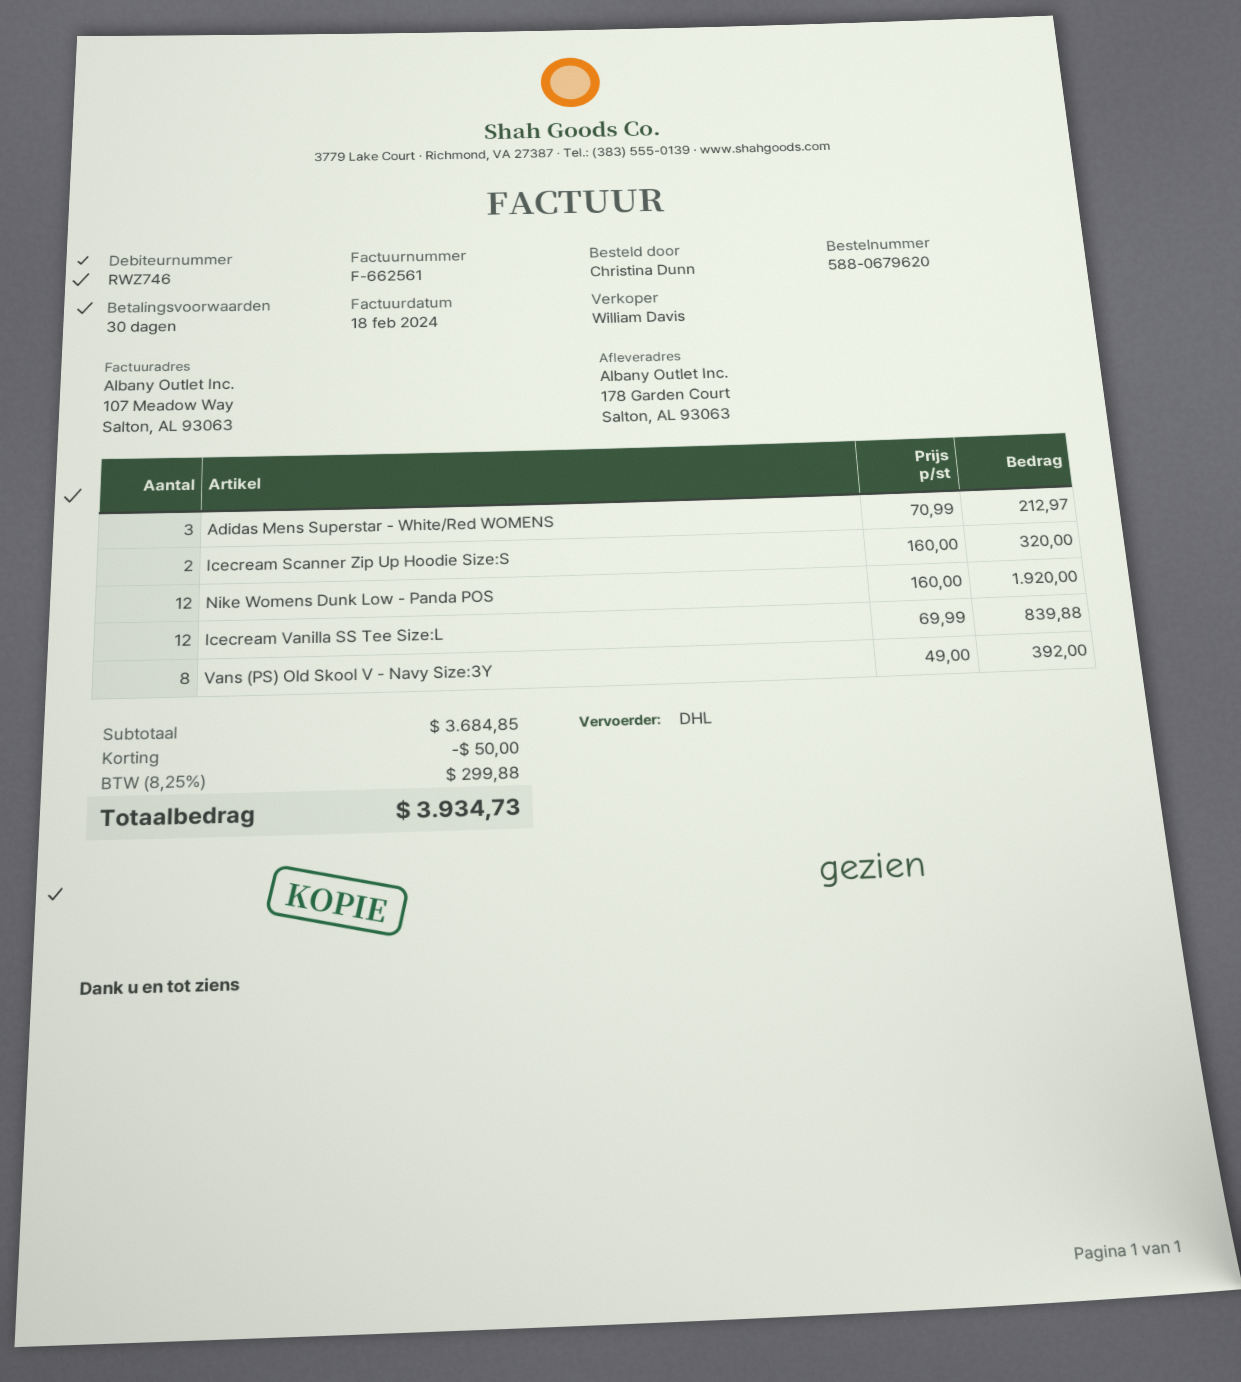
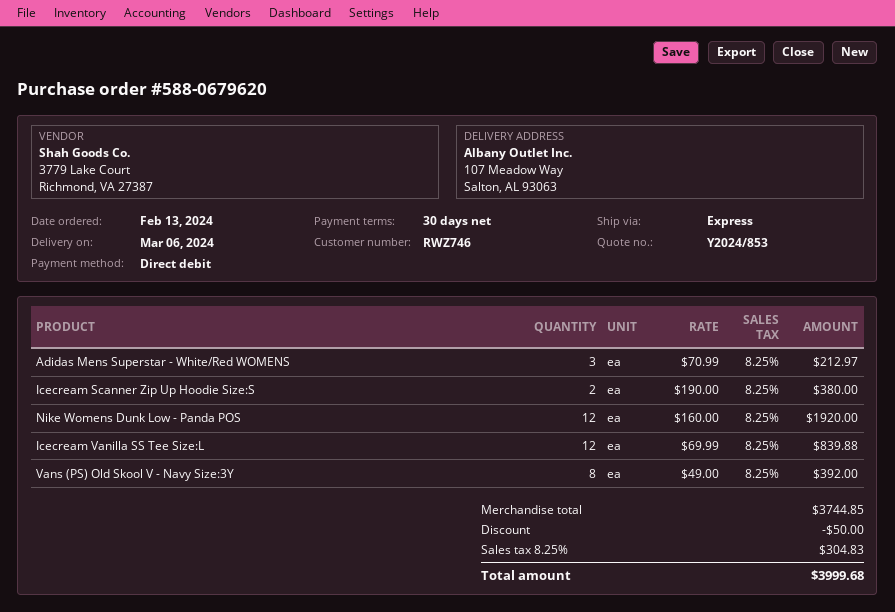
shipping method: DHL -> express
ship to: 178 Garden Court, Salton, AL 93063 -> 107 Meadow Way, Salton, AL 93063
Icecream Scanner Zip Up Hoodie Size:S: 2 x 160.00 = 320.00 -> 2 x 190.00 = 380.00
subtotal: 3684.85 -> 3744.85
tax: 8.25% = 299.88 -> 8.25% = 304.83
total: 3934.73 -> 3999.68

